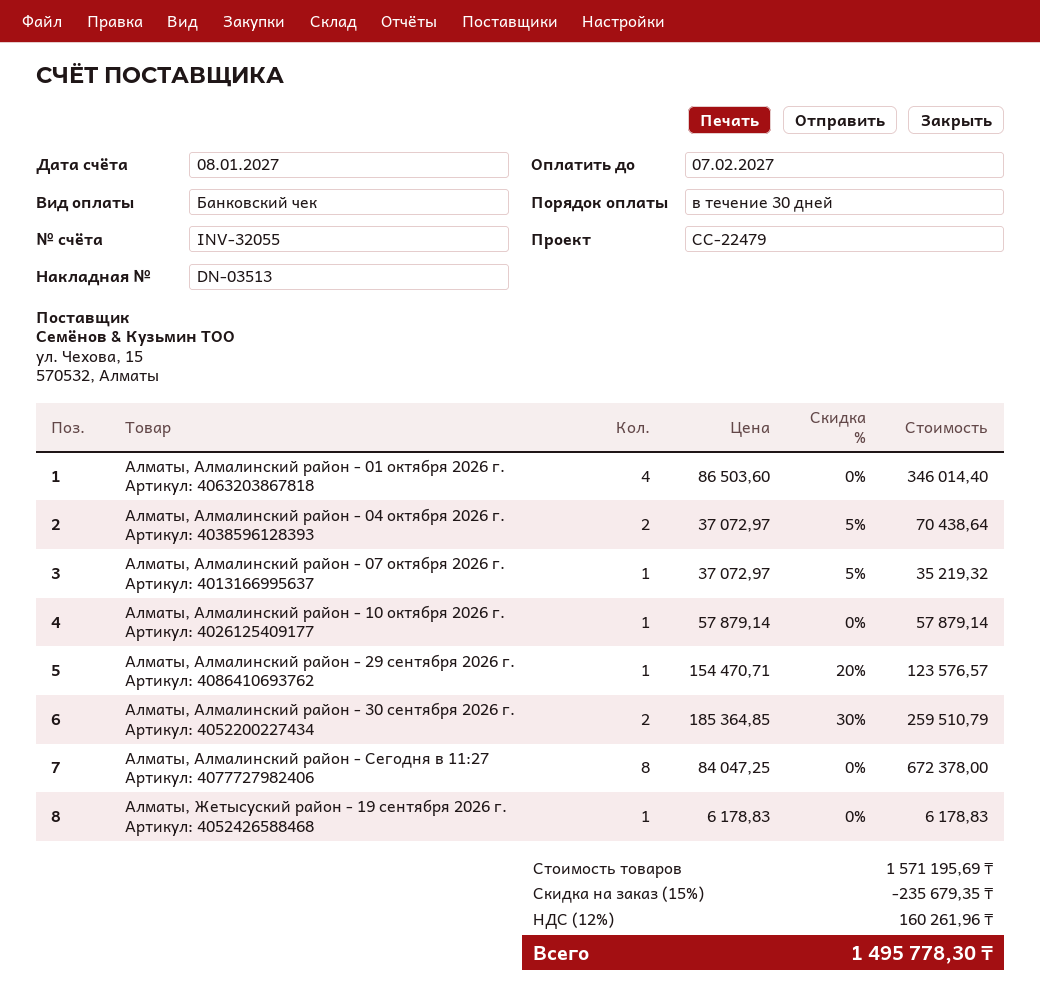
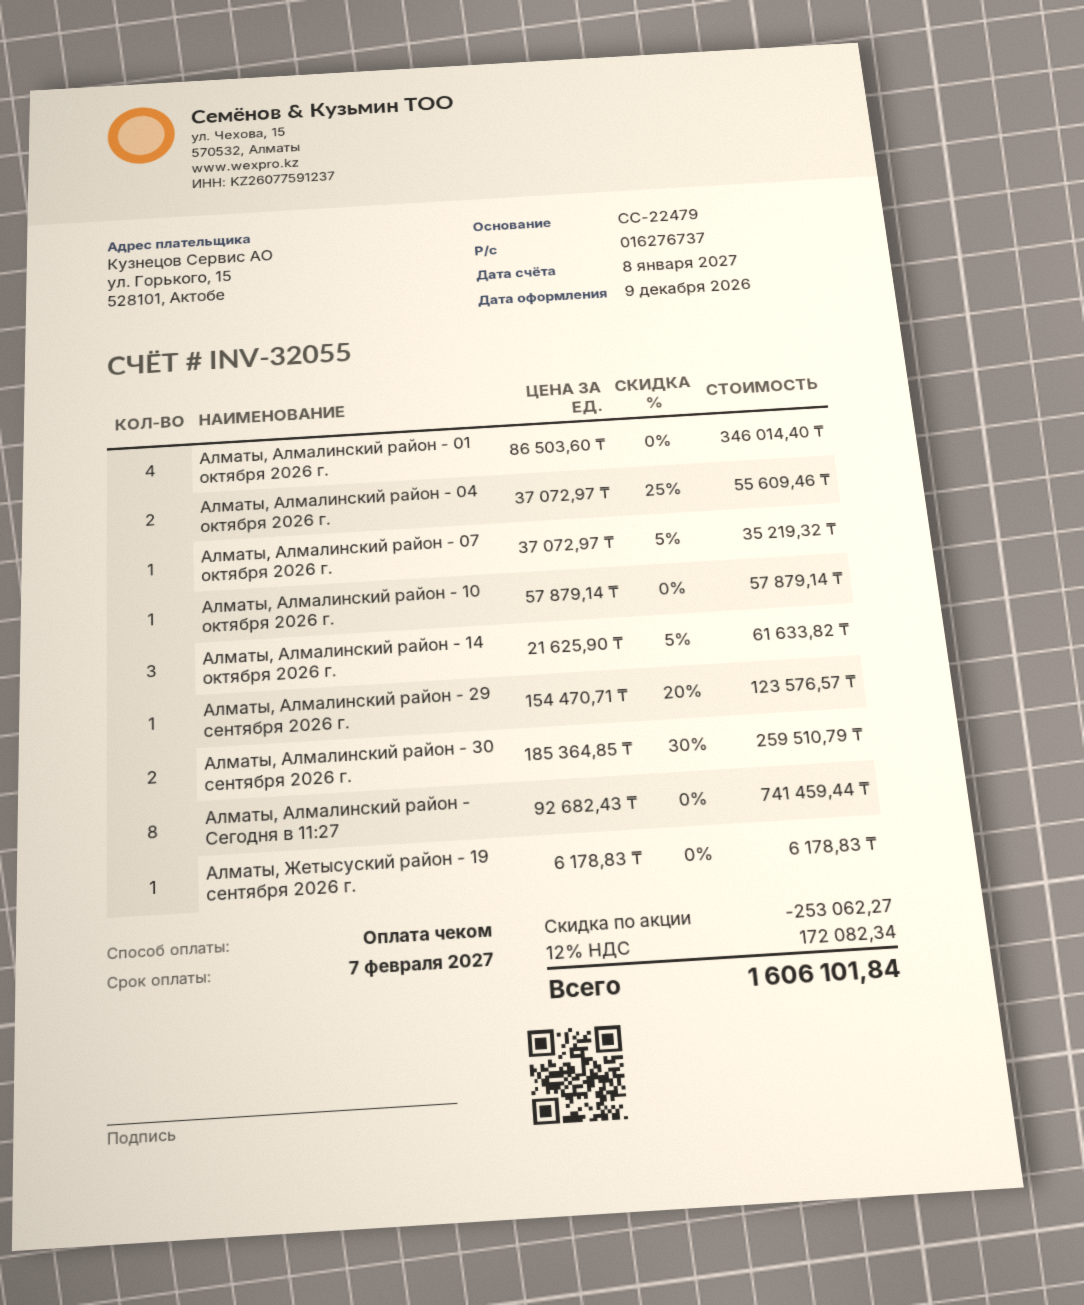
Алматы, Алмалинский район - 04 октября 2026 г.: 2 x 37072.97 - 5% = 70438.64 -> 2 x 37072.97 - 25% = 55609.46
Алматы, Алмалинский район - Сегодня в 11:27: 8 x 84047.25 = 672378.00 -> 8 x 92682.43 = 741459.44
Алматы, Алмалинский район - 14 октября 2026 г.: none -> 3 x 21625.90 - 5% = 61633.82
discount: 235679.35 -> 253062.27
tax: 12% = 160261.96 -> 12% = 172082.34
total: 1495778.30 -> 1606101.84

